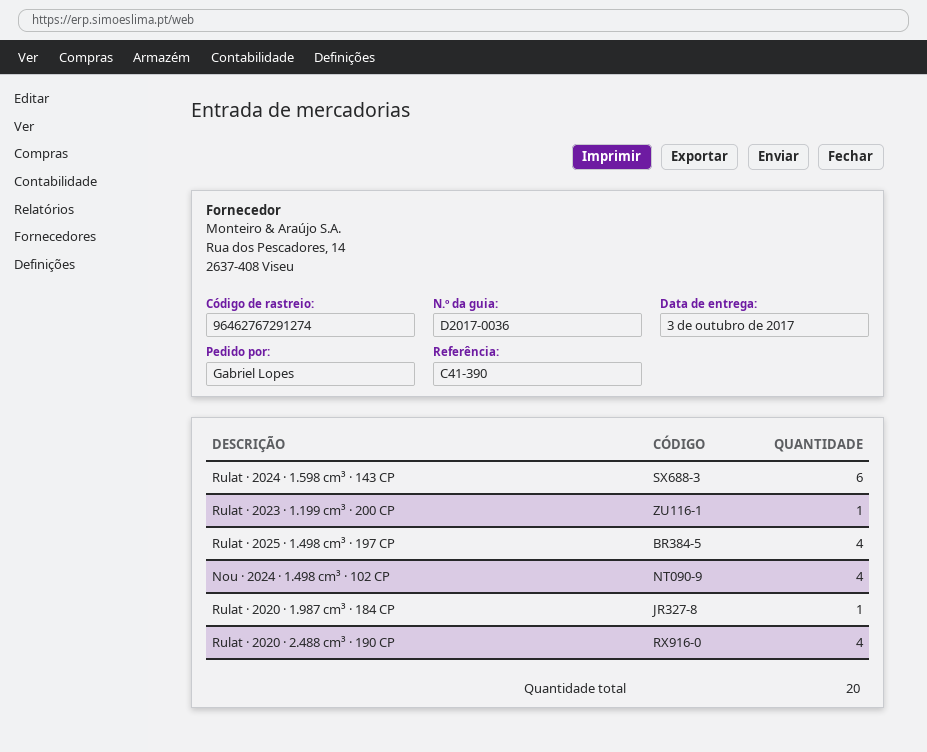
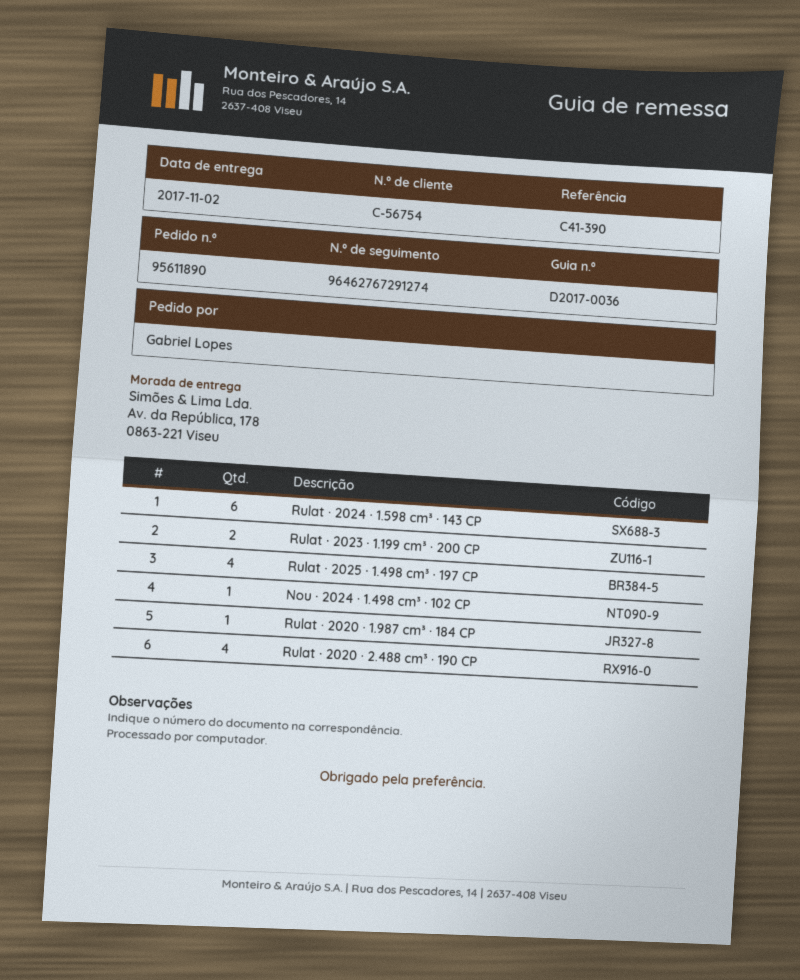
delivery date: 2017-10-03 -> 2017-11-02
Rulat · 2023 · 1.199 cm³ · 200 CP: 1 -> 2
Nou · 2024 · 1.498 cm³ · 102 CP: 4 -> 1

